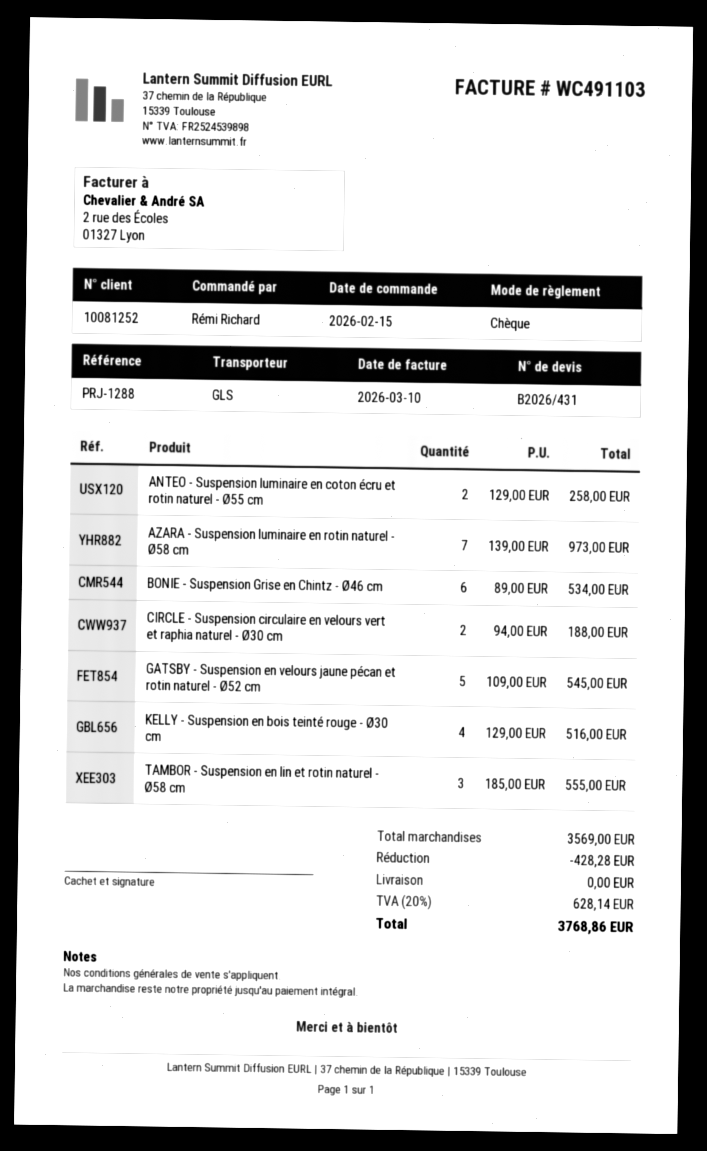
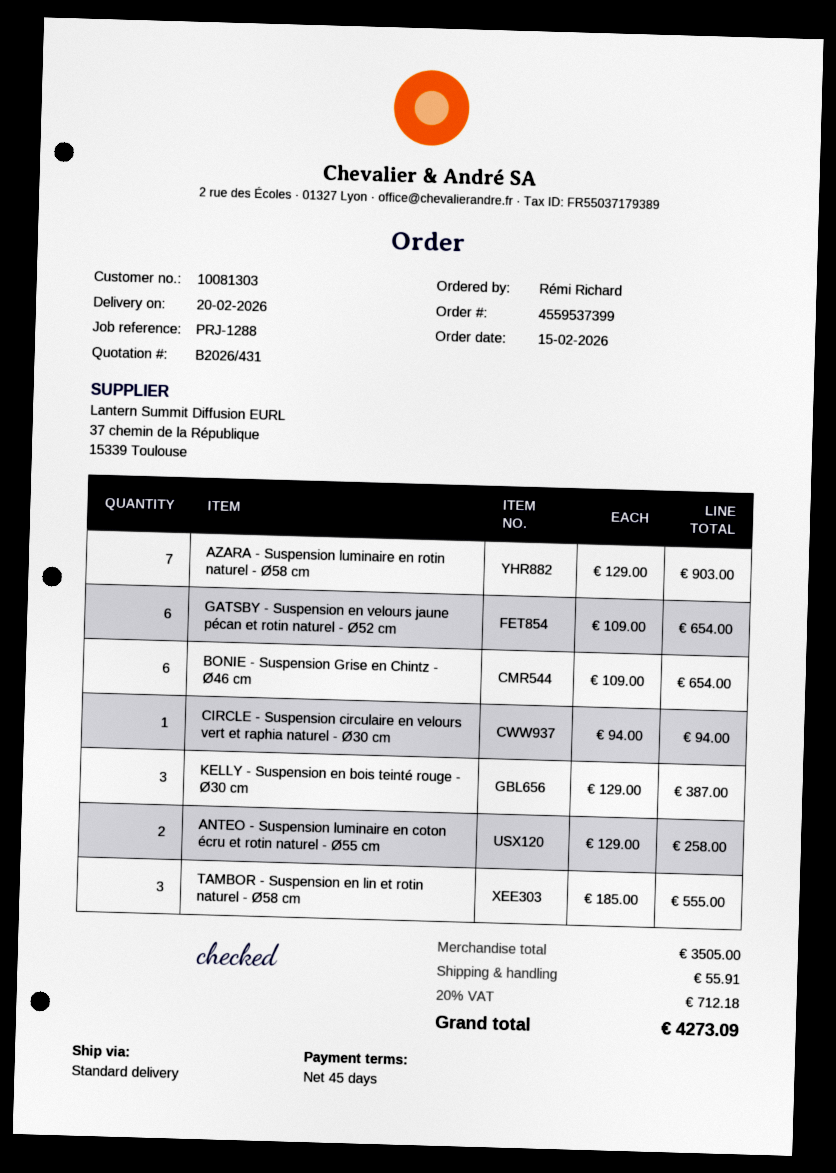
customer number: 10081252 -> 10081303
shipping method: GLS -> standard
AZARA - Suspension luminaire en rotin naturel - Ø58 cm: 7 x 139.00 = 973.00 -> 7 x 129.00 = 903.00
BONIE - Suspension Grise en Chintz - Ø46 cm: 6 x 89.00 = 534.00 -> 6 x 109.00 = 654.00
CIRCLE - Suspension circulaire en velours vert et raphia naturel - Ø30 cm: 2 x 94.00 = 188.00 -> 1 x 94.00 = 94.00
GATSBY - Suspension en velours jaune pécan et rotin naturel - Ø52 cm: 5 x 109.00 = 545.00 -> 6 x 109.00 = 654.00
KELLY - Suspension en bois teinté rouge - Ø30 cm: 4 x 129.00 = 516.00 -> 3 x 129.00 = 387.00
subtotal: 3569.00 -> 3505.00
discount: 428.28 -> none
shipping: 0.00 -> 55.91
tax: 20% = 628.14 -> 20% = 712.18
total: 3768.86 -> 4273.09

